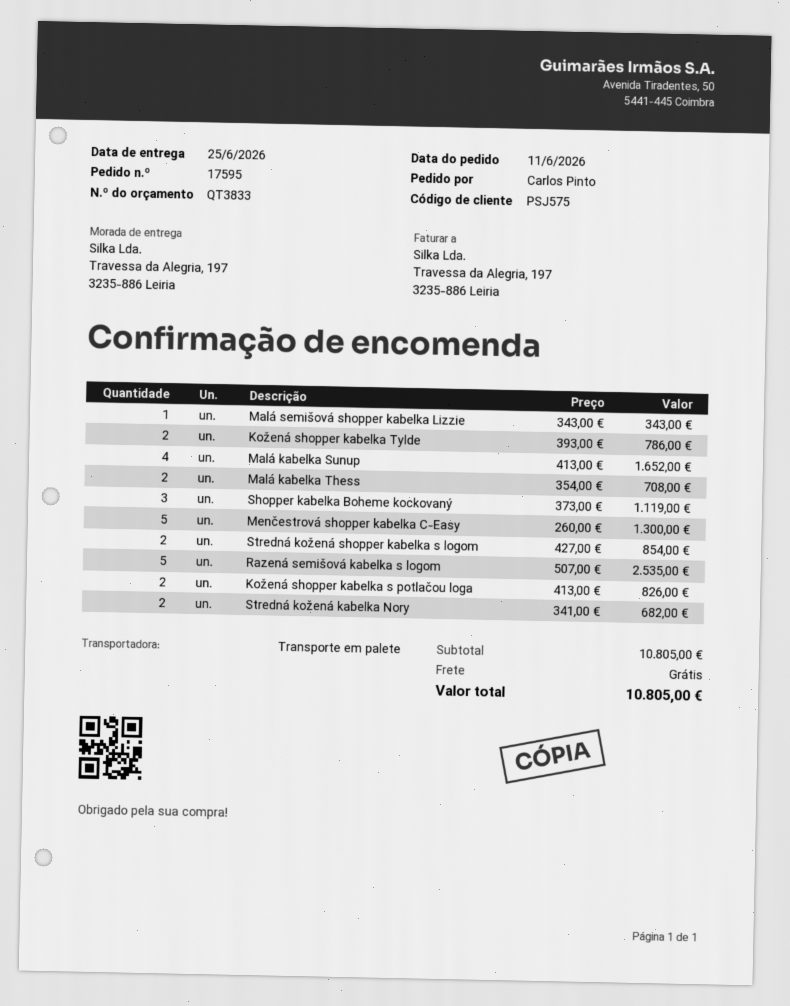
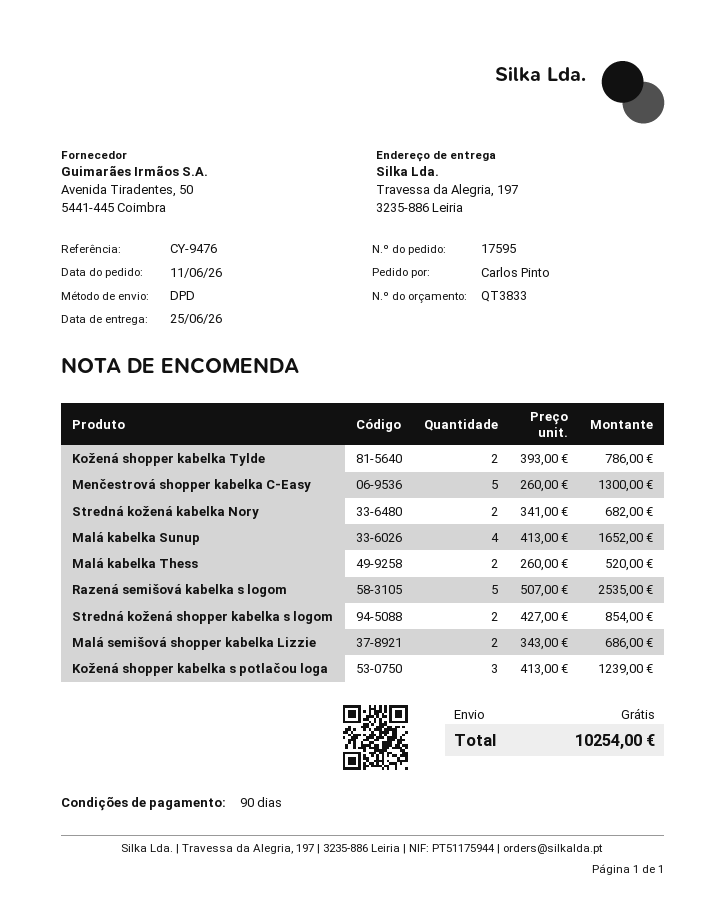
shipping method: pallet freight -> DPD
Malá semišová shopper kabelka Lizzie: 1 x 343.00 = 343.00 -> 2 x 343.00 = 686.00
Malá kabelka Thess: 2 x 354.00 = 708.00 -> 2 x 260.00 = 520.00
Shopper kabelka Boheme kockovaný: 3 x 373.00 = 1119.00 -> none
Kožená shopper kabelka s potlačou loga: 2 x 413.00 = 826.00 -> 3 x 413.00 = 1239.00
total: 10805.00 -> 10254.00

